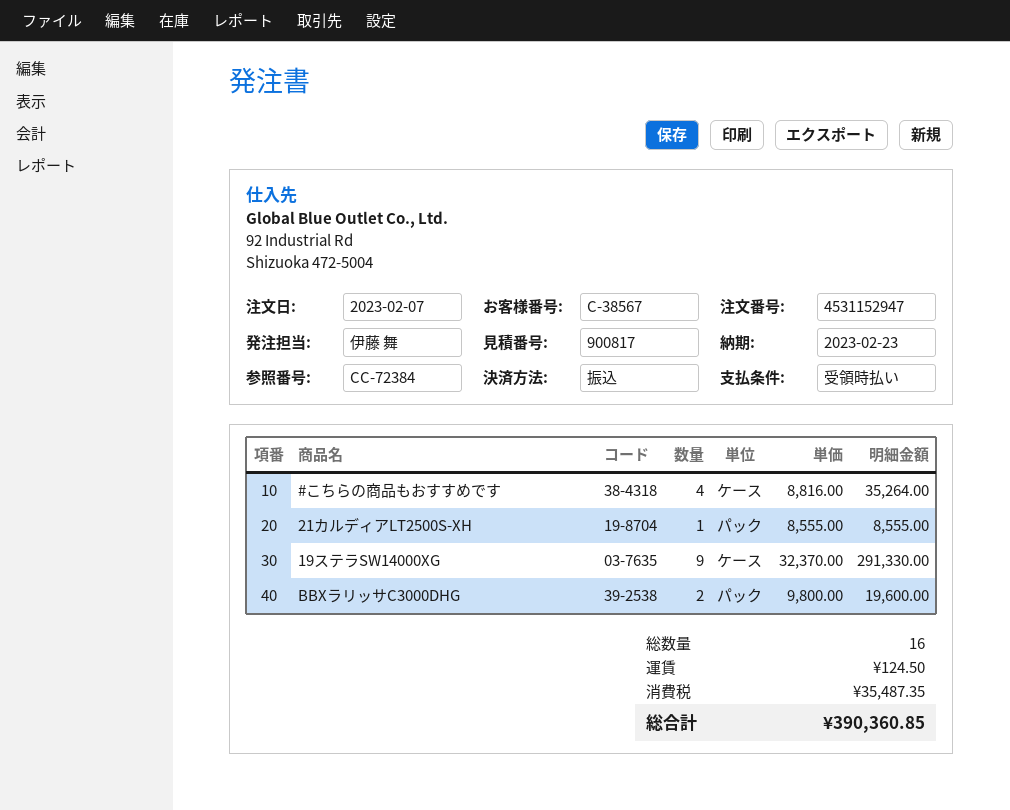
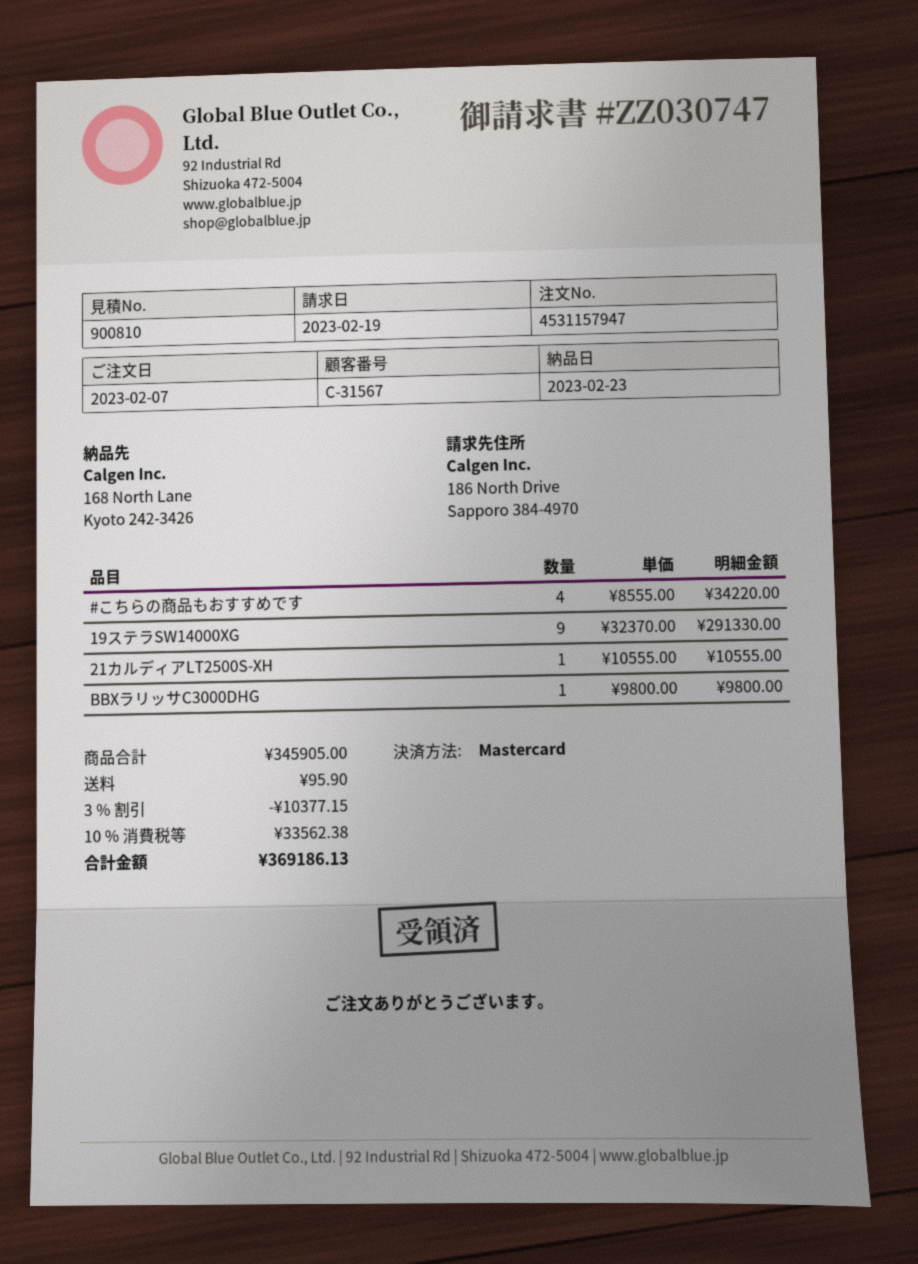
quote number: 900817 -> 900810
order number: 4531152947 -> 4531157947
customer number: C-38567 -> C-31567
payment method: bank transfer -> Mastercard
#こちらの商品もおすすめです: 4 x 8816.00 = 35264.00 -> 4 x 8555.00 = 34220.00
21カルディアLT2500S-XH: 1 x 8555.00 = 8555.00 -> 1 x 10555.00 = 10555.00
BBXラリッサC3000DHG: 2 x 9800.00 = 19600.00 -> 1 x 9800.00 = 9800.00
discount: none -> 3% = 10377.15
shipping: 124.50 -> 95.90
tax: 35487.35 -> 33562.38
total: 390360.85 -> 369186.13

